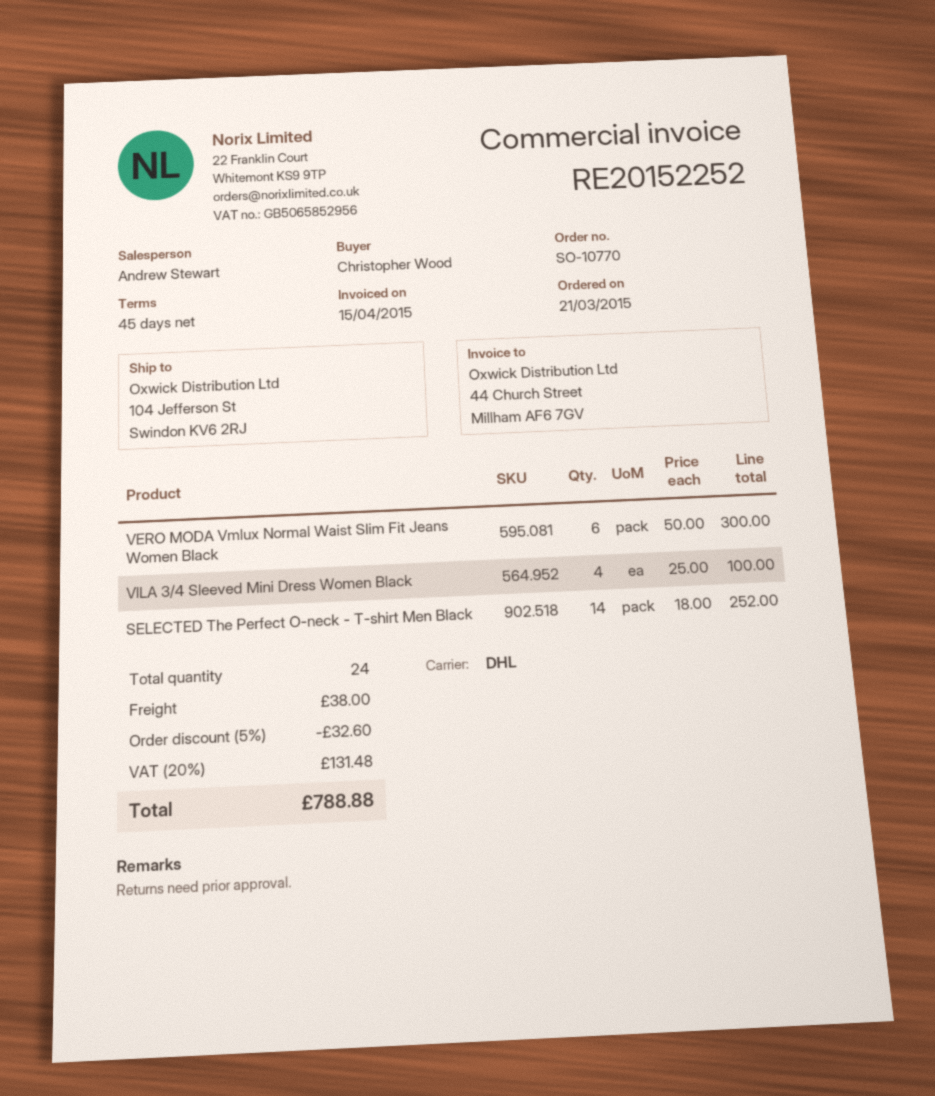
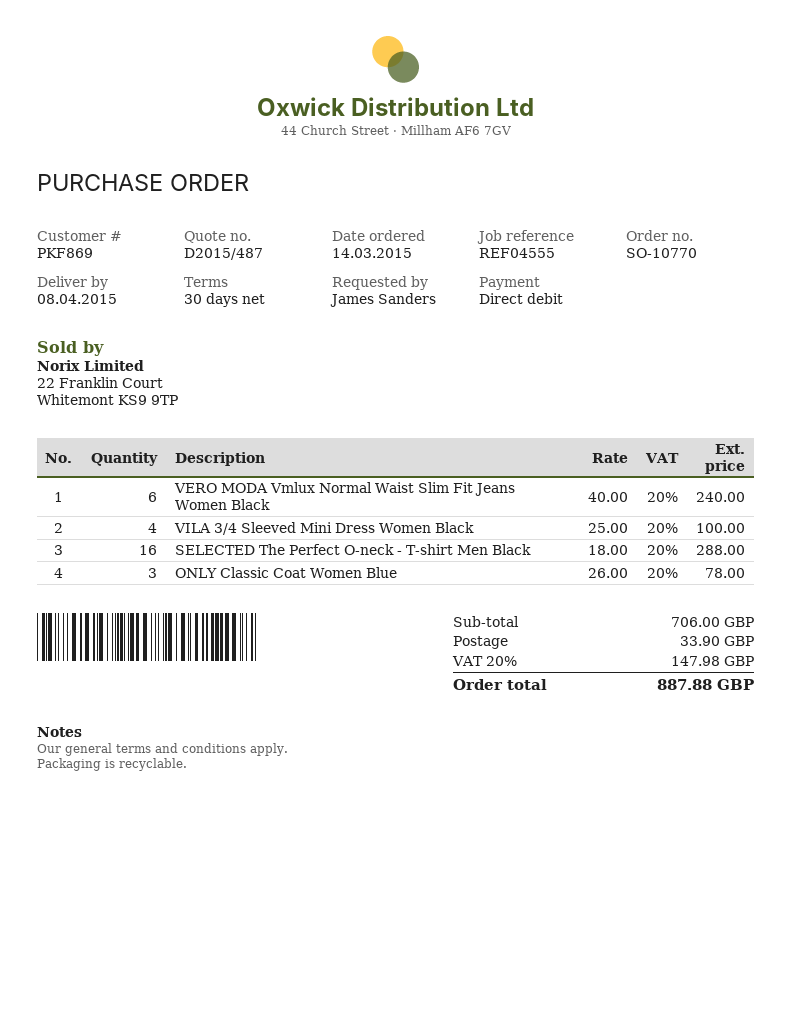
order date: 2015-03-21 -> 2015-03-14
payment terms: 45 days -> 30 days
ordered by: Christopher Wood -> James Sanders
VERO MODA Vmlux Normal Waist Slim Fit Jeans Women Black: 6 x 50.00 = 300.00 -> 6 x 40.00 = 240.00
SELECTED The Perfect O-neck - T-shirt Men Black: 14 x 18.00 = 252.00 -> 16 x 18.00 = 288.00
ONLY Classic Coat Women Blue: none -> 3 x 26.00 = 78.00
discount: 5% = 32.60 -> none
shipping: 38.00 -> 33.90
tax: 20% = 131.48 -> 20% = 147.98
total: 788.88 -> 887.88

